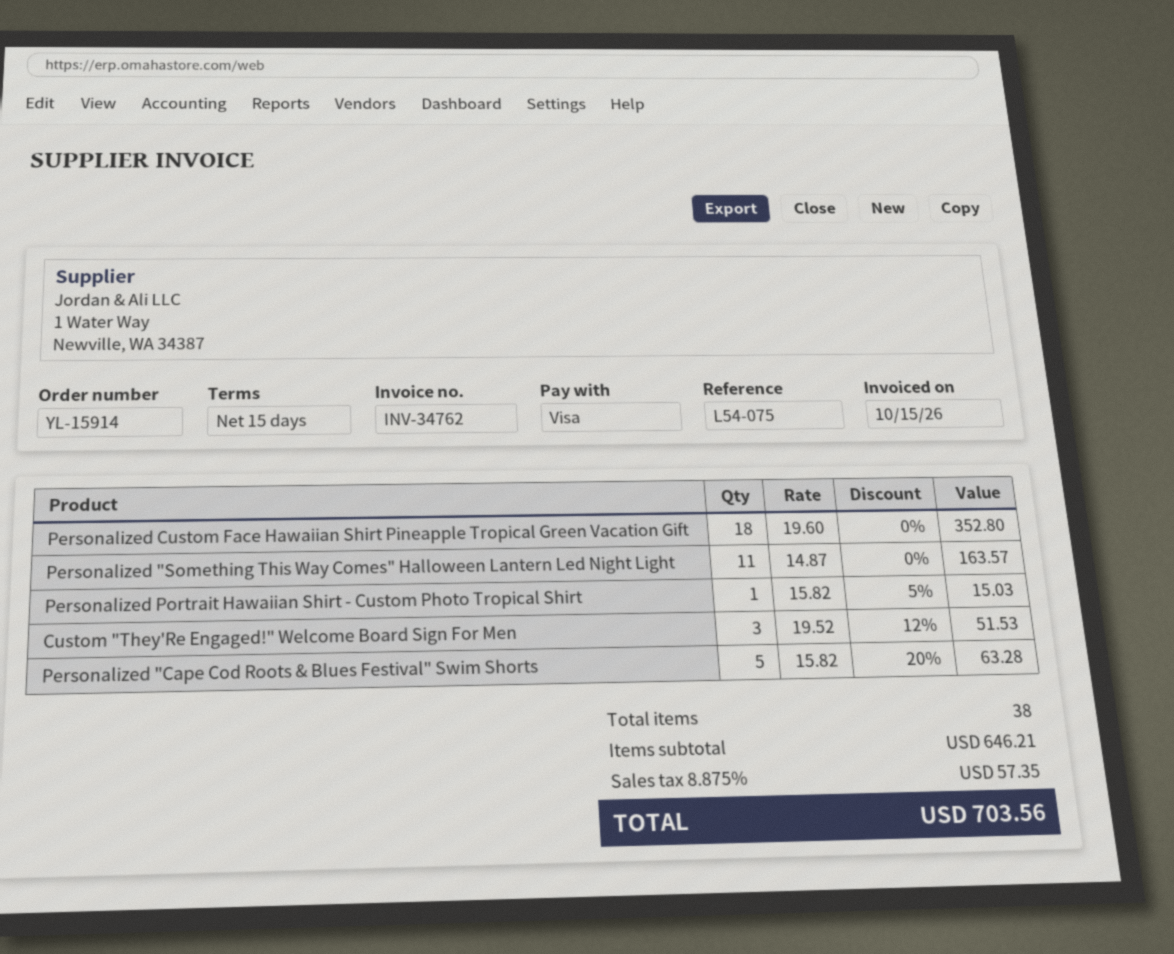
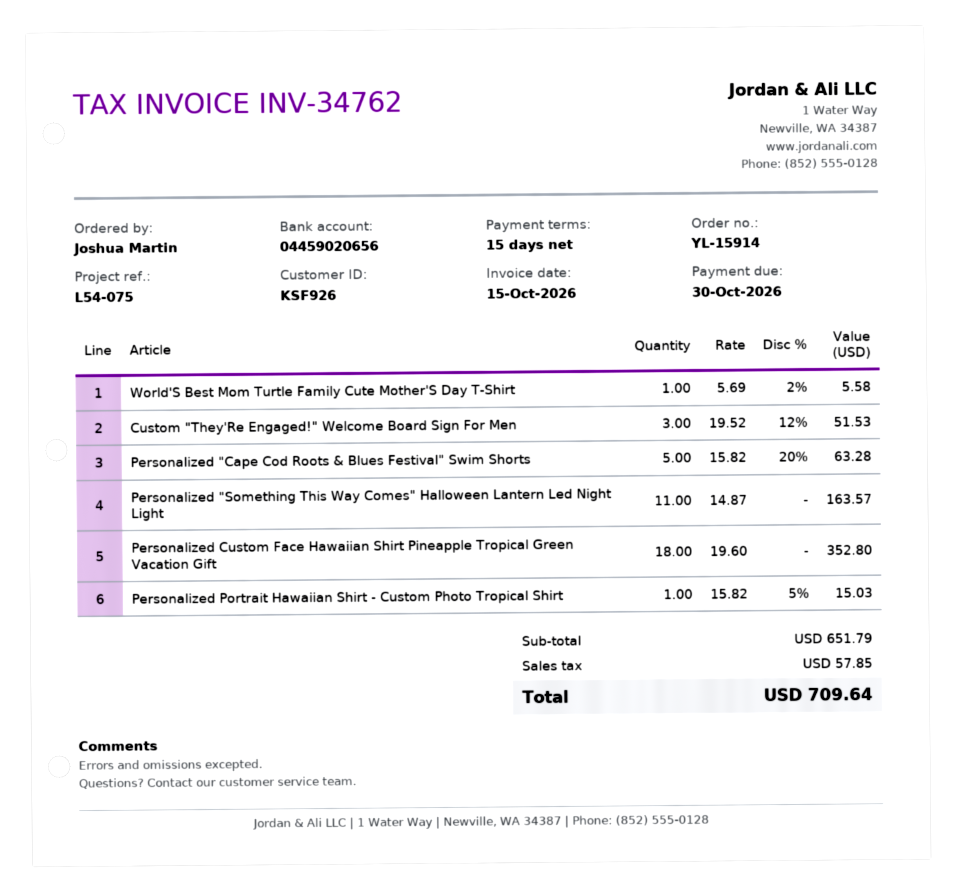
World'S Best Mom Turtle Family Cute Mother'S Day T-Shirt: none -> 1 x 5.69 - 2% = 5.58
subtotal: 646.21 -> 651.79
tax: 57.35 -> 57.85
total: 703.56 -> 709.64

